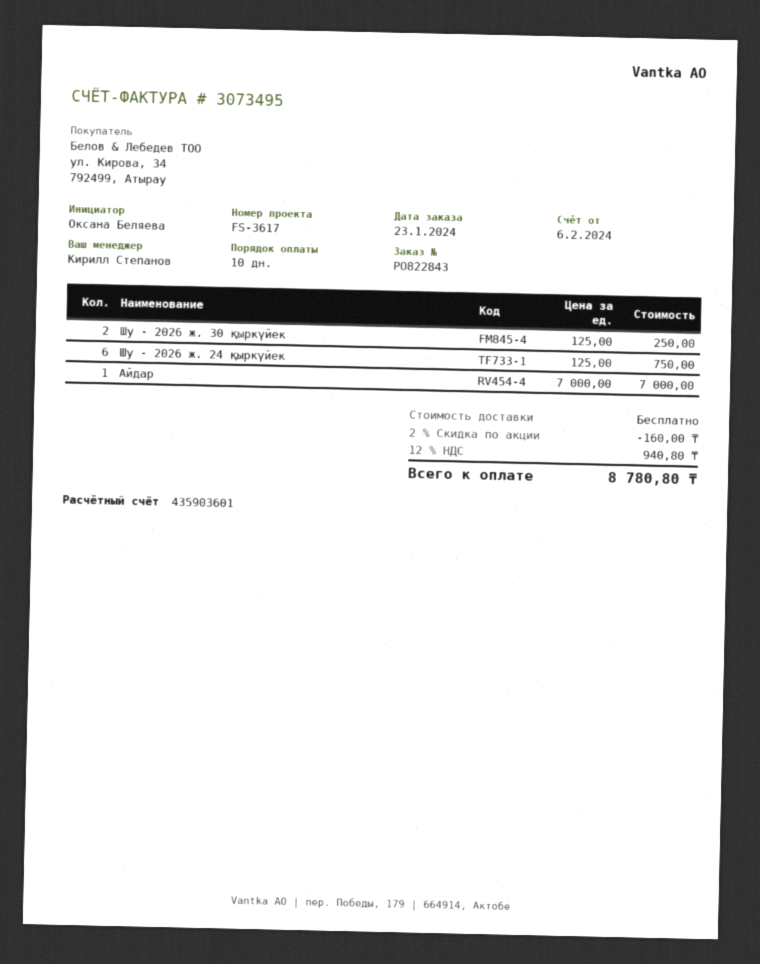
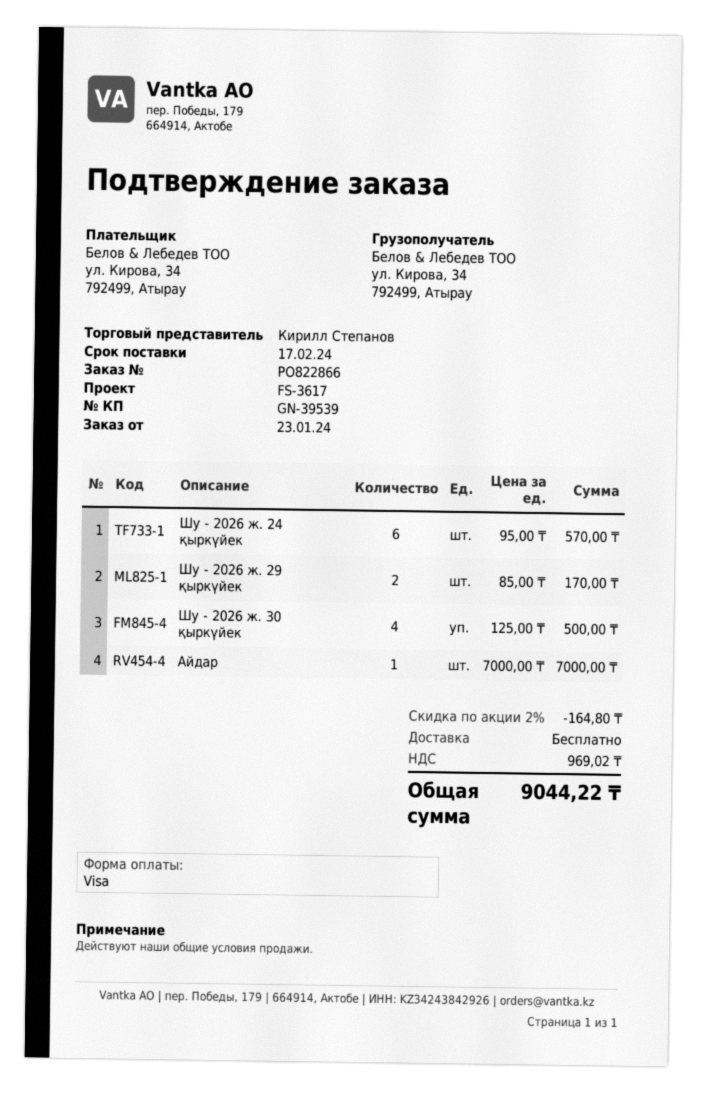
order number: PO822843 -> PO822866
Шу - 2026 ж. 30 қыркүйек: 2 x 125.00 = 250.00 -> 4 x 125.00 = 500.00
Шу - 2026 ж. 24 қыркүйек: 6 x 125.00 = 750.00 -> 6 x 95.00 = 570.00
Шу - 2026 ж. 29 қыркүйек: none -> 2 x 85.00 = 170.00
discount: 2% = 160.00 -> 2% = 164.80
tax: 940.80 -> 969.02
total: 8780.80 -> 9044.22

